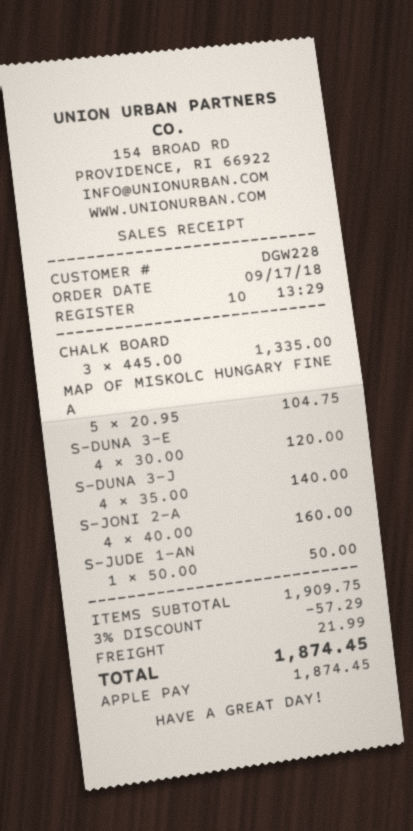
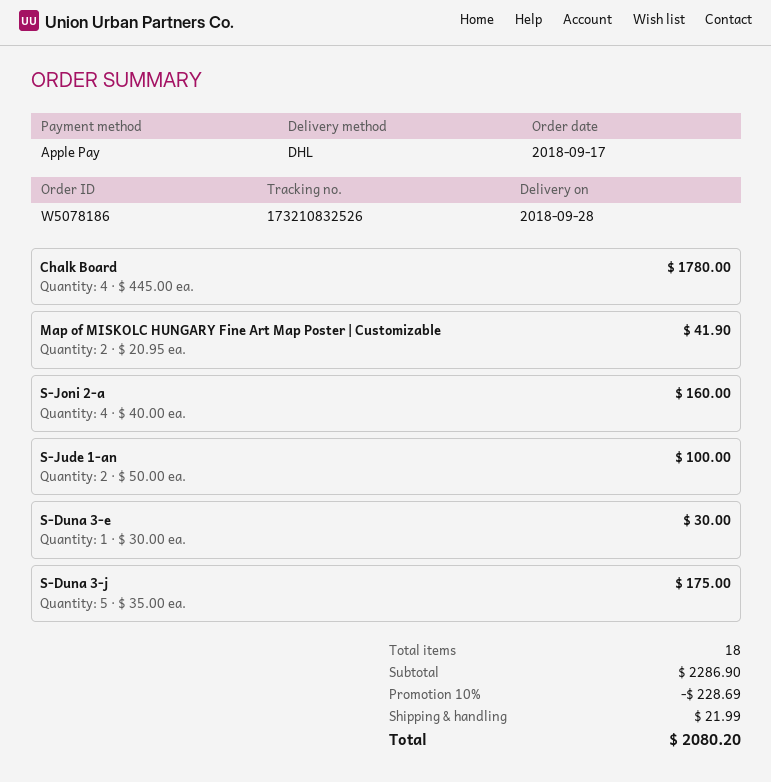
CHALK BOARD: 3 x 445.00 = 1335.00 -> 4 x 445.00 = 1780.00
MAP OF MISKOLC HUNGARY FINE A: 5 x 20.95 = 104.75 -> 2 x 20.95 = 41.90
S-DUNA 3-E: 4 x 30.00 = 120.00 -> 1 x 30.00 = 30.00
S-DUNA 3-J: 4 x 35.00 = 140.00 -> 5 x 35.00 = 175.00
S-JUDE 1-AN: 1 x 50.00 = 50.00 -> 2 x 50.00 = 100.00
subtotal: 1909.75 -> 2286.90
discount: 3% = 57.29 -> 10% = 228.69
total: 1874.45 -> 2080.20

